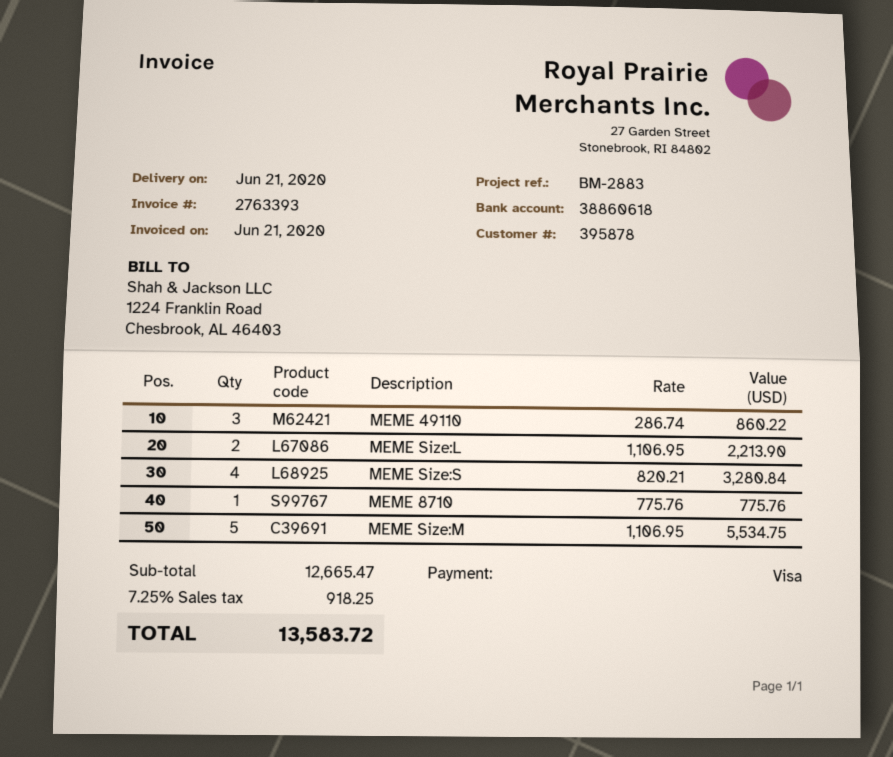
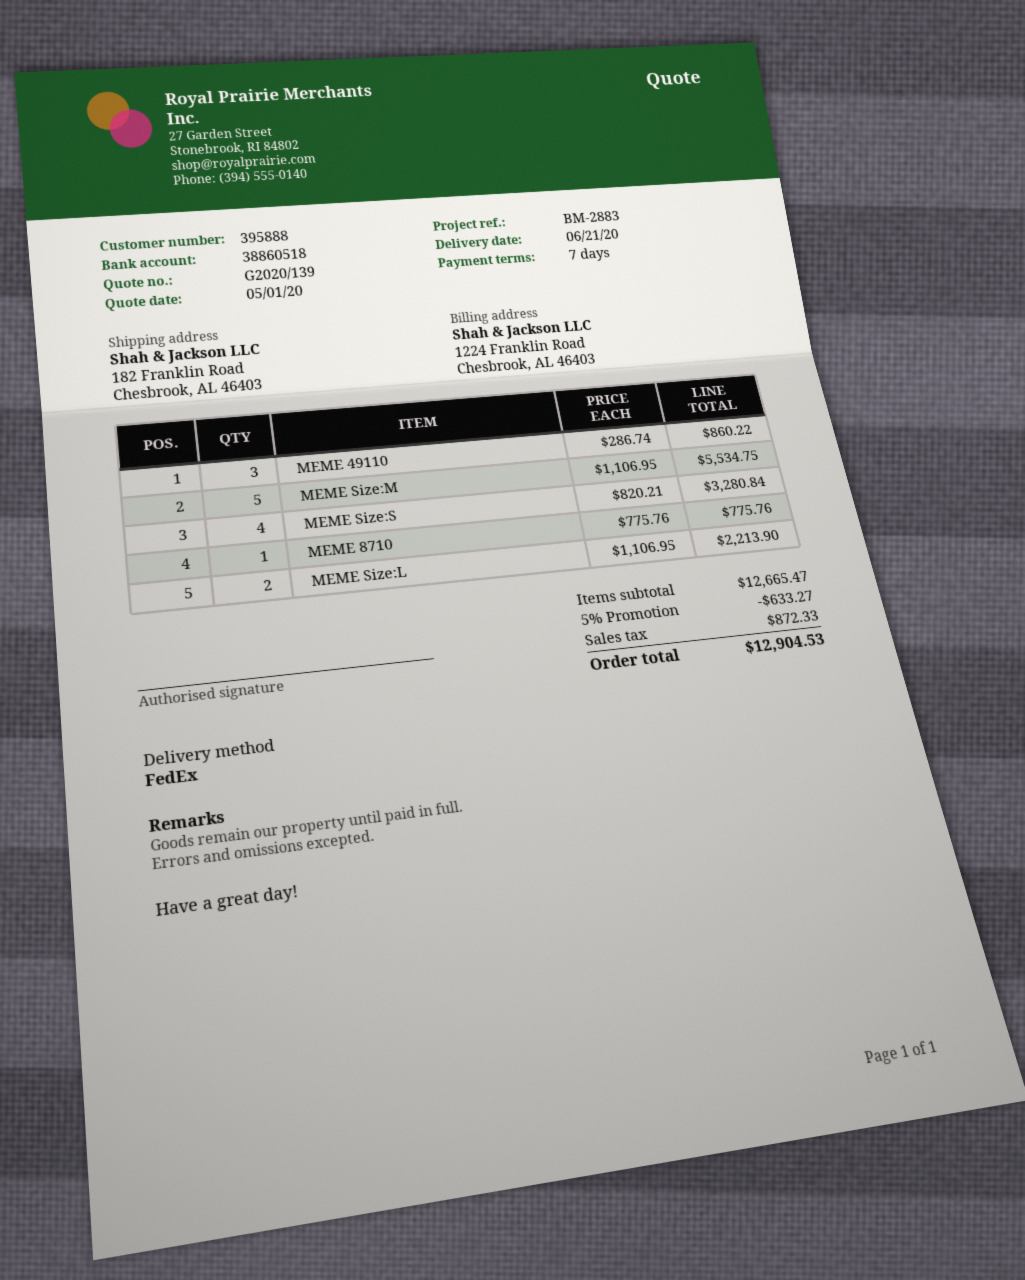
customer number: 395878 -> 395888
bank account: 38860618 -> 38860518
discount: none -> 5% = 633.27
tax: 918.25 -> 872.33
total: 13583.72 -> 12904.53

